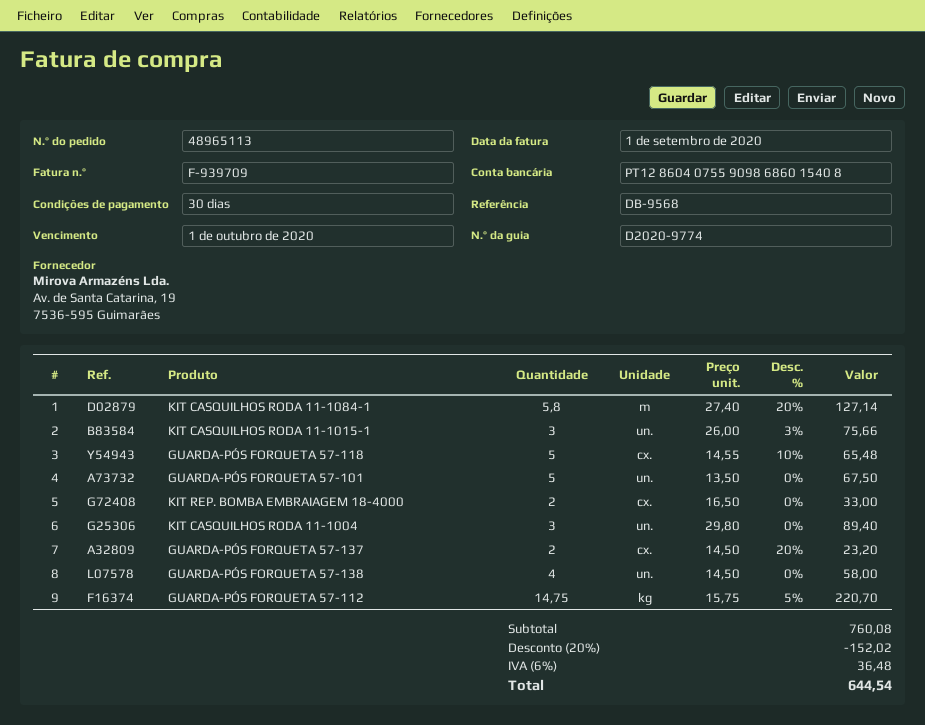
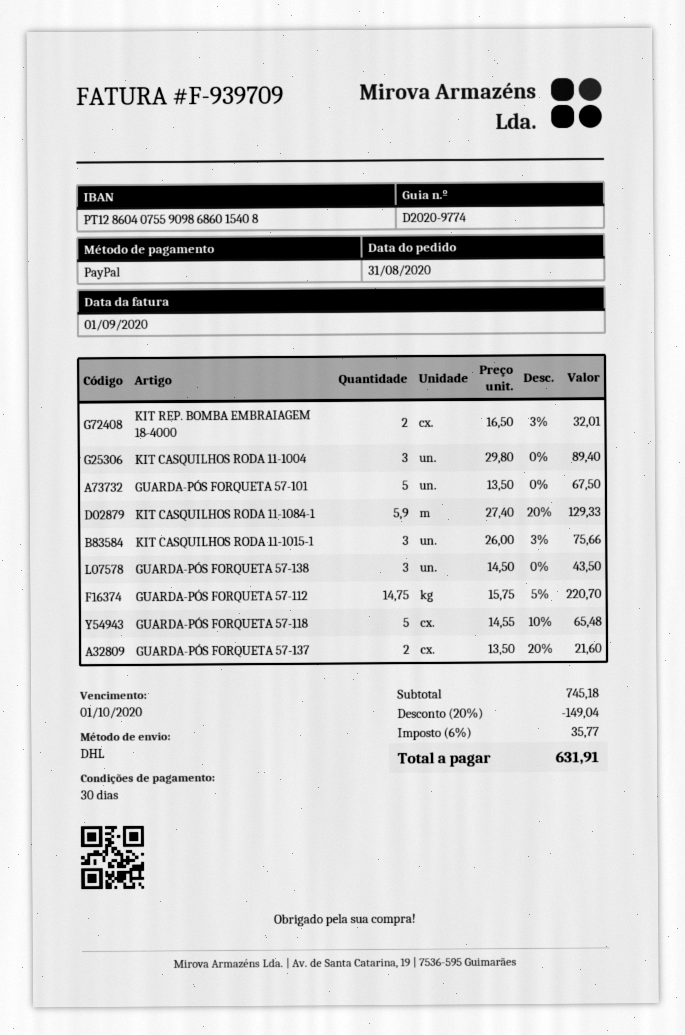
KIT CASQUILHOS RODA 11-1084-1: 5.8 x 27.40 - 20% = 127.14 -> 5.9 x 27.40 - 20% = 129.33
KIT REP. BOMBA EMBRAIAGEM 18-4000: 2 x 16.50 = 33.00 -> 2 x 16.50 - 3% = 32.01
GUARDA-PÓS FORQUETA 57-137: 2 x 14.50 - 20% = 23.20 -> 2 x 13.50 - 20% = 21.60
GUARDA-PÓS FORQUETA 57-138: 4 x 14.50 = 58.00 -> 3 x 14.50 = 43.50
subtotal: 760.08 -> 745.18
discount: 20% = 152.02 -> 20% = 149.04
tax: 6% = 36.48 -> 6% = 35.77
total: 644.54 -> 631.91

